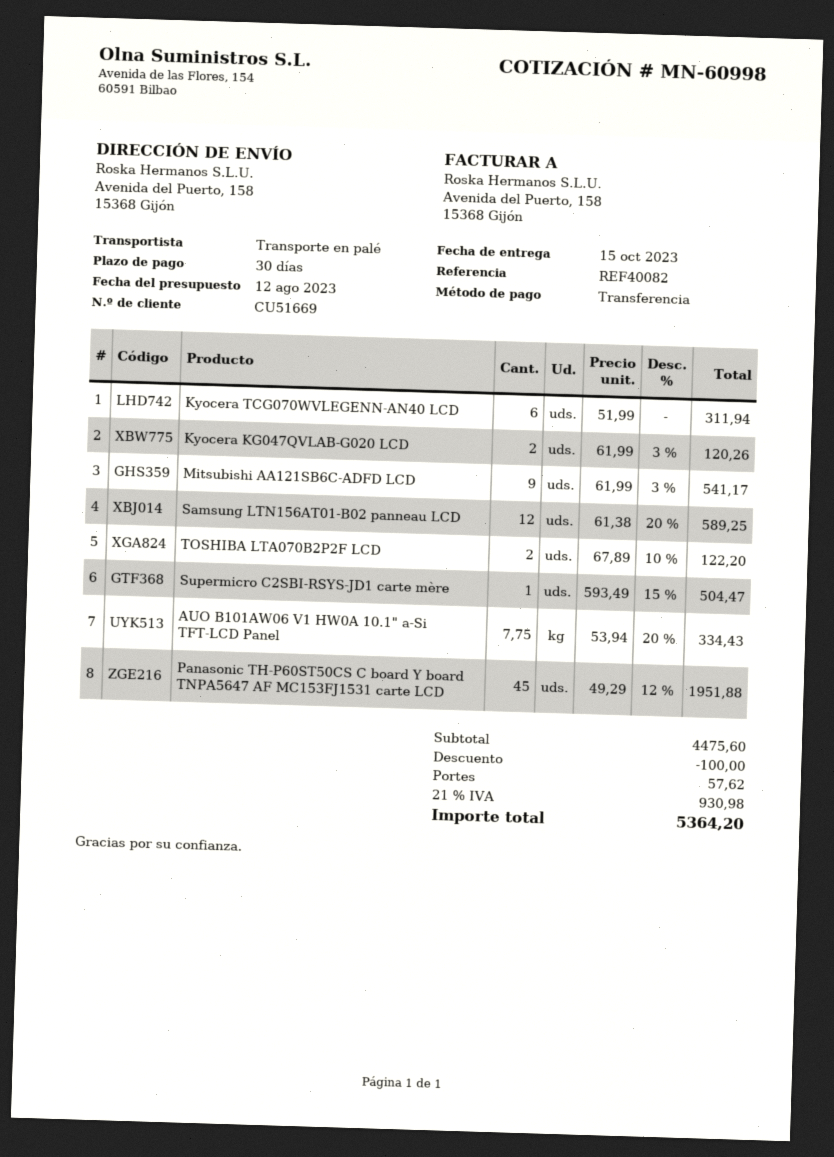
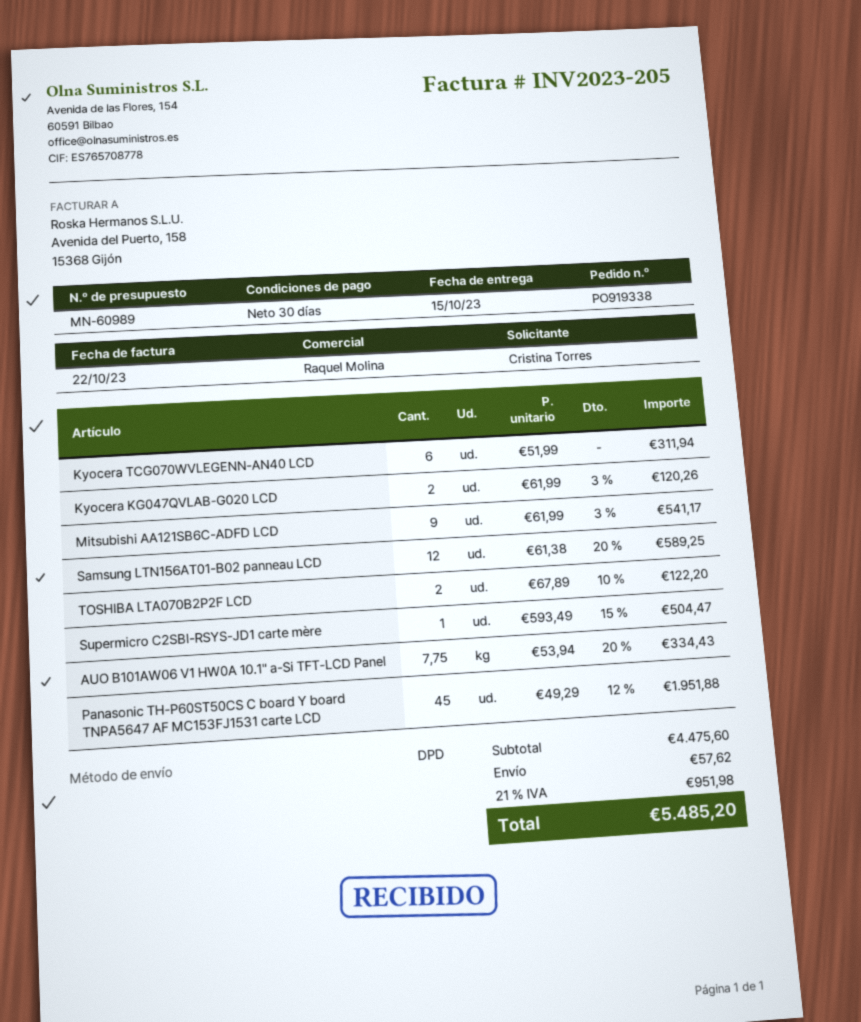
quote number: MN-60998 -> MN-60989
shipping method: pallet freight -> DPD
discount: 100.00 -> none
tax: 21% = 930.98 -> 21% = 951.98
total: 5364.20 -> 5485.20

